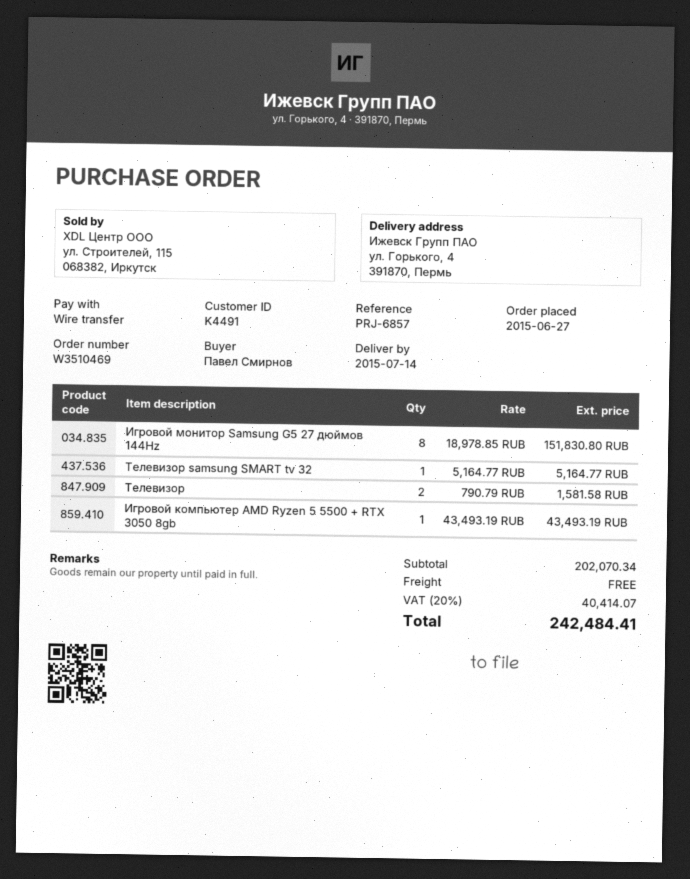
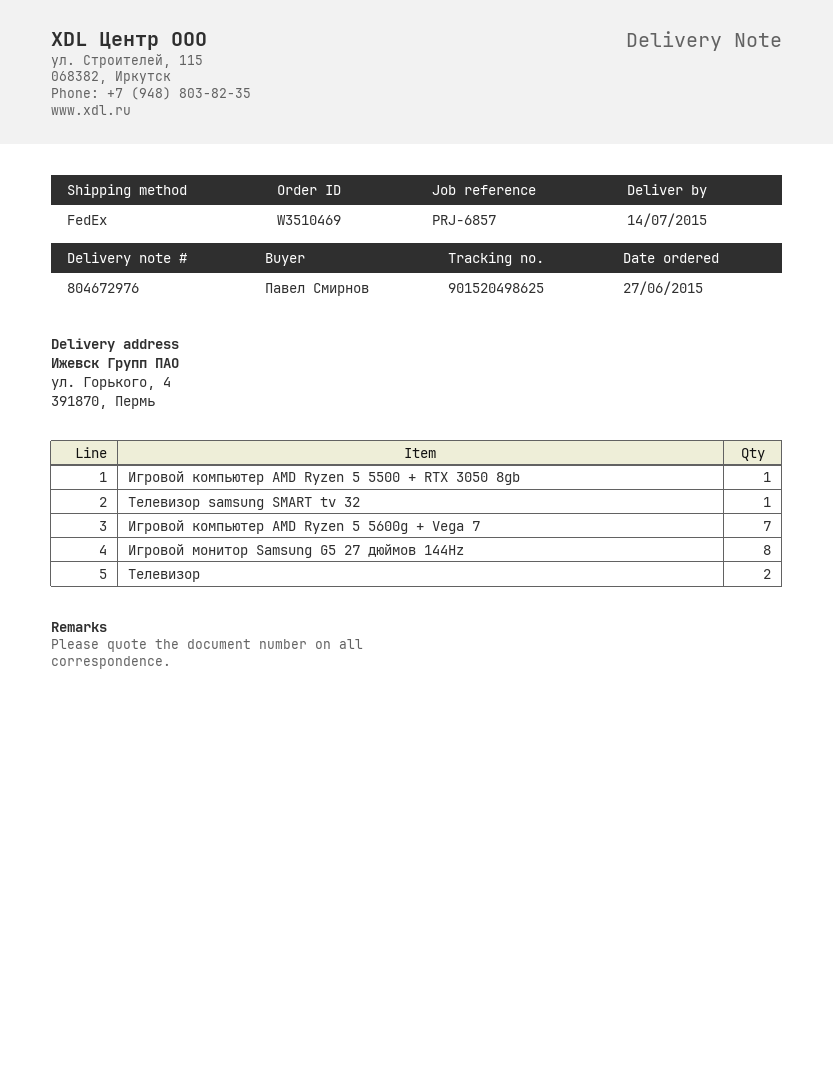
Игровой компьютер AMD Ryzen 5 5600g + Vega 7: none -> 7

